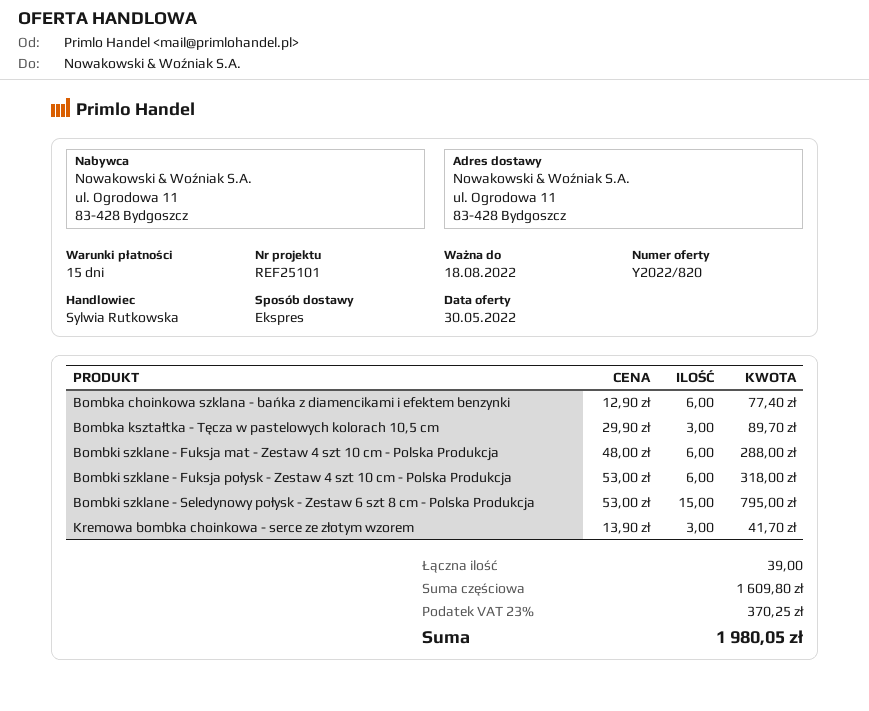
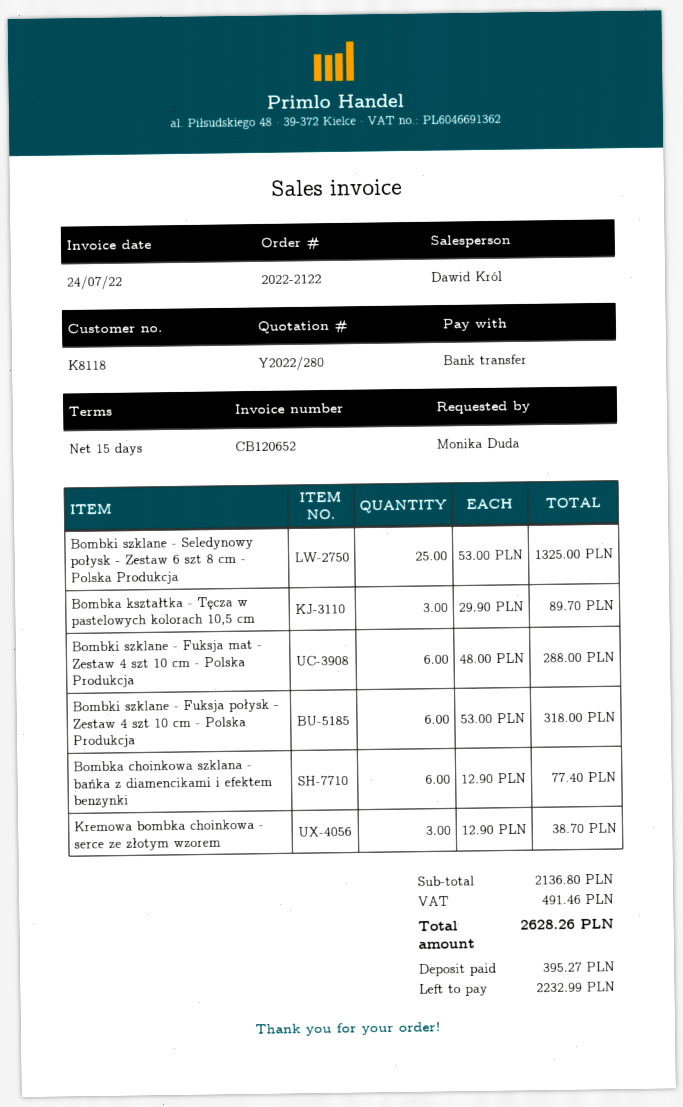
quote number: Y2022/820 -> Y2022/280
sales rep: Sylwia Rutkowska -> Dawid Król
Bombki szklane - Seledynowy połysk - Zestaw 6 szt 8 cm - Polska Produkcja: 15 x 53.00 = 795.00 -> 25 x 53.00 = 1325.00
Kremowa bombka choinkowa - serce ze złotym wzorem: 3 x 13.90 = 41.70 -> 3 x 12.90 = 38.70
subtotal: 1609.80 -> 2136.80
tax: 370.25 -> 491.46
total: 1980.05 -> 2628.26

